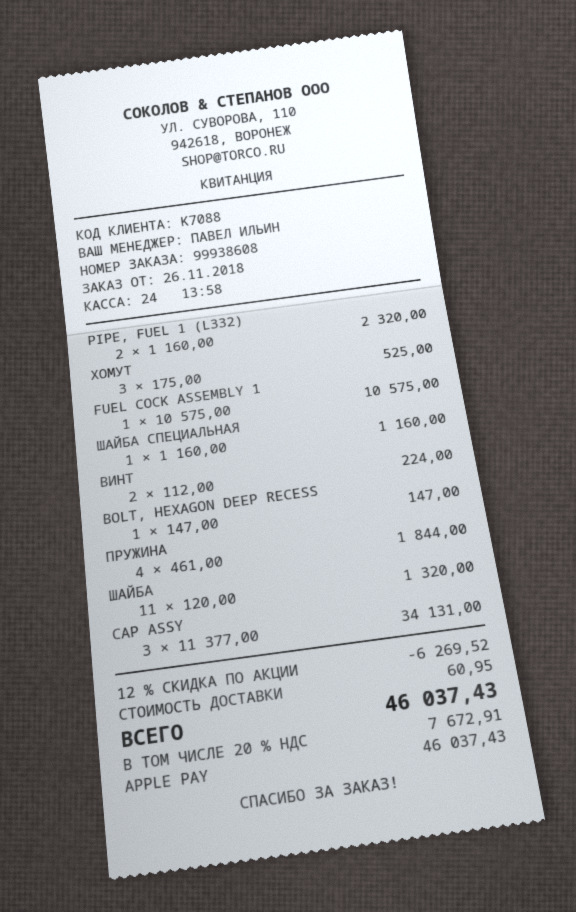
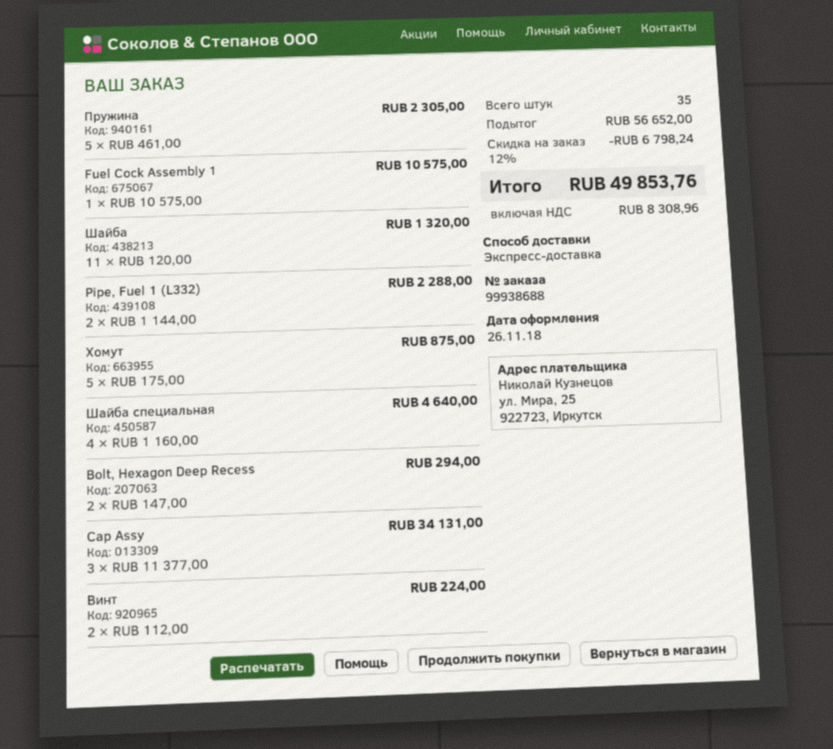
order number: 99938608 -> 99938688
PIPE, FUEL 1 (L332): 2 x 1160.00 = 2320.00 -> 2 x 1144.00 = 2288.00
ХОМУТ: 3 x 175.00 = 525.00 -> 5 x 175.00 = 875.00
ШАЙБА СПЕЦИАЛЬНАЯ: 1 x 1160.00 = 1160.00 -> 4 x 1160.00 = 4640.00
BOLT, HEXAGON DEEP RECESS: 1 x 147.00 = 147.00 -> 2 x 147.00 = 294.00
ПРУЖИНА: 4 x 461.00 = 1844.00 -> 5 x 461.00 = 2305.00
discount: 12% = 6269.52 -> 12% = 6798.24
shipping: 60.95 -> none
tax: 7672.91 -> 8308.96
total: 46037.43 -> 49853.76

